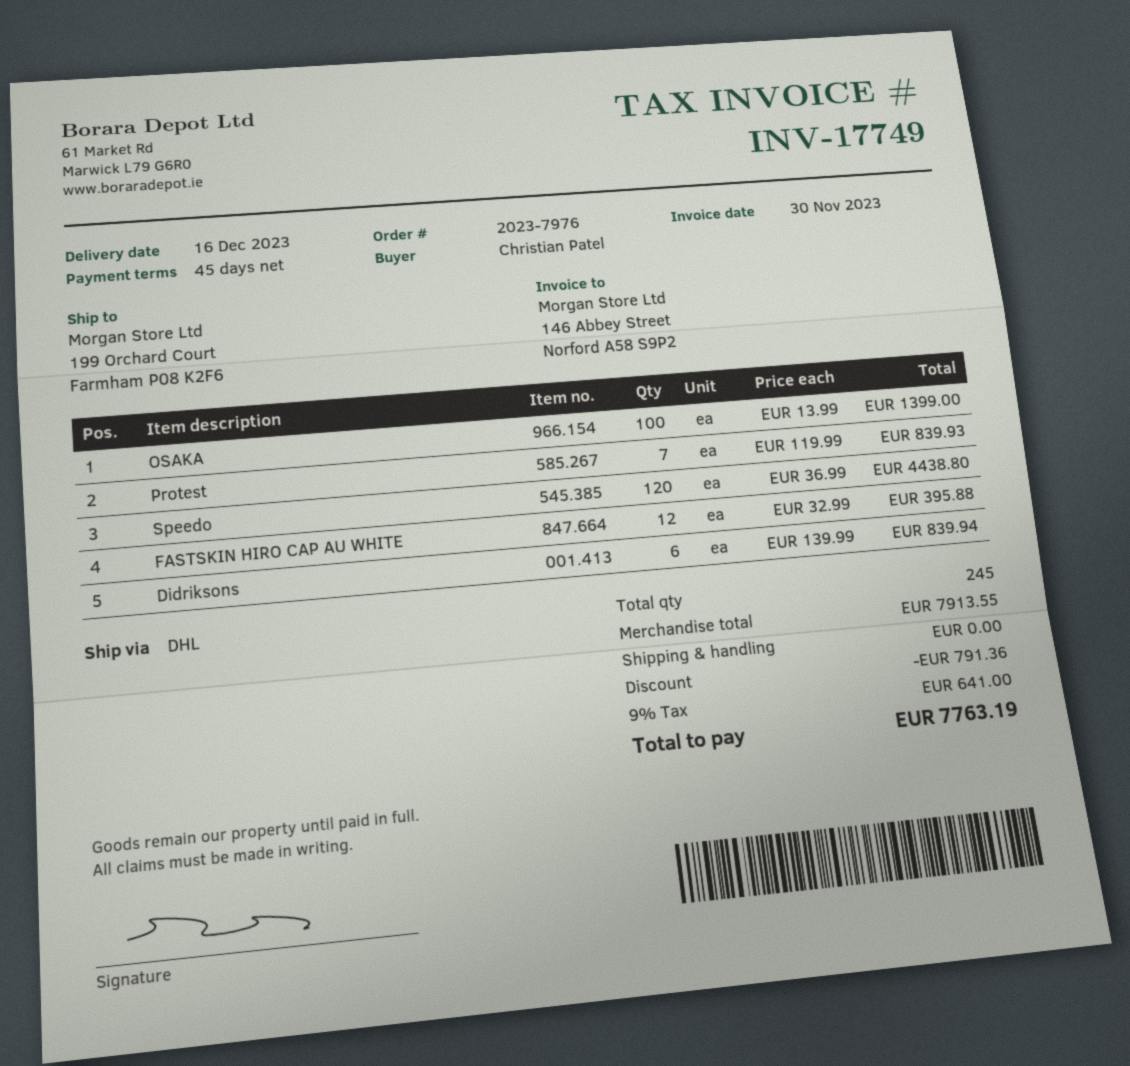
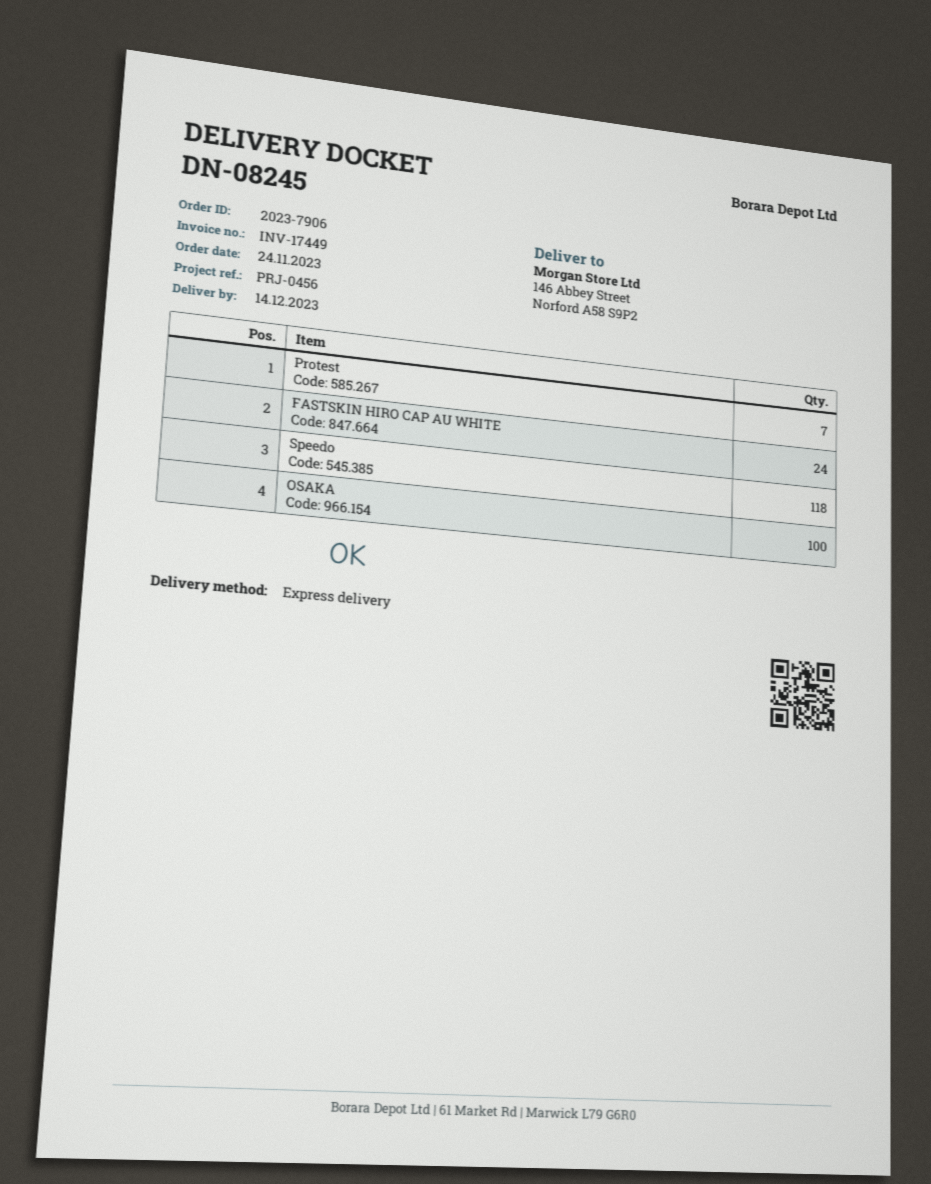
order number: 2023-7976 -> 2023-7906
delivery date: 2023-12-16 -> 2023-12-14
invoice number: INV-17749 -> INV-17449
shipping method: DHL -> express
ship to: 199 Orchard Court, Farmham P08 K2F6 -> 146 Abbey Street, Norford A58 S9P2
Speedo: 120 -> 118
FASTSKIN HIRO CAP AU WHITE: 12 -> 24
Didriksons: 6 -> none

